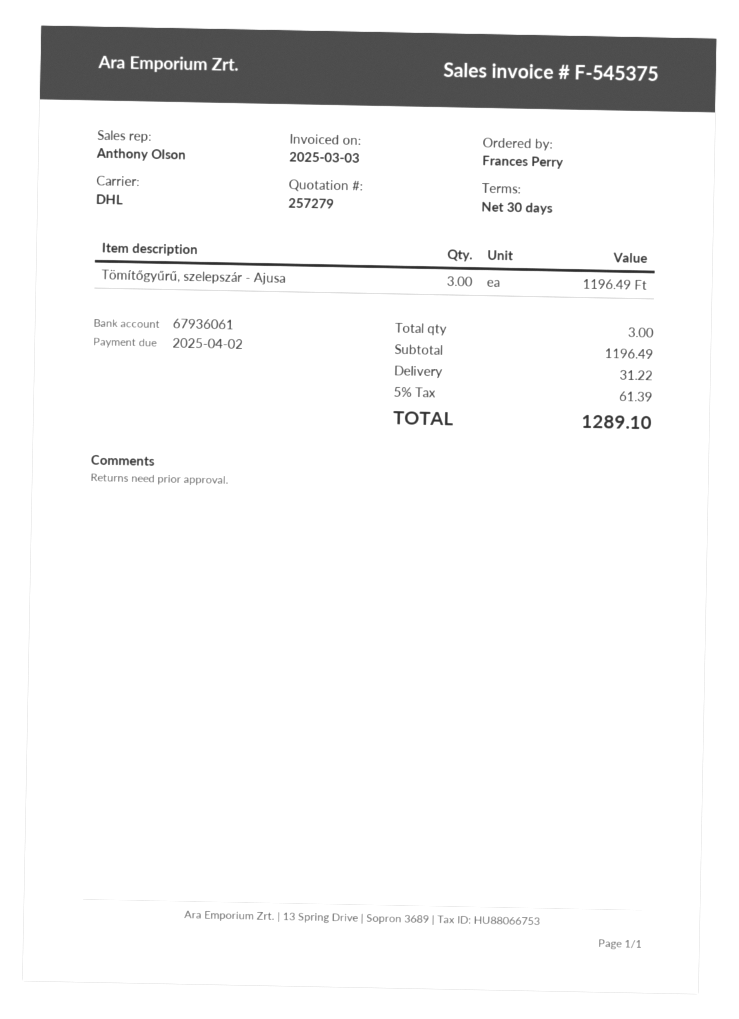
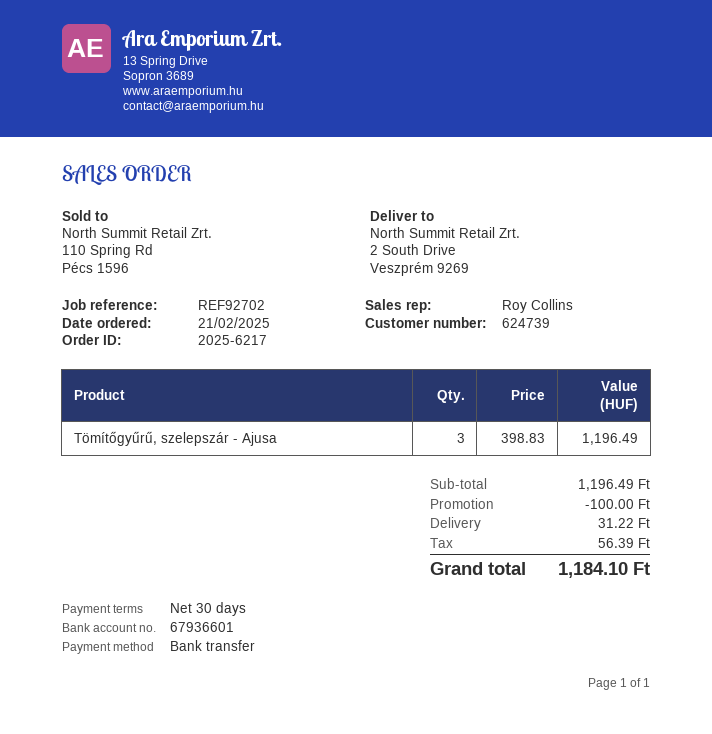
sales rep: Anthony Olson -> Roy Collins
bank account: 67936061 -> 67936601
discount: none -> 100.00
tax: 61.39 -> 56.39
total: 1289.10 -> 1184.10

